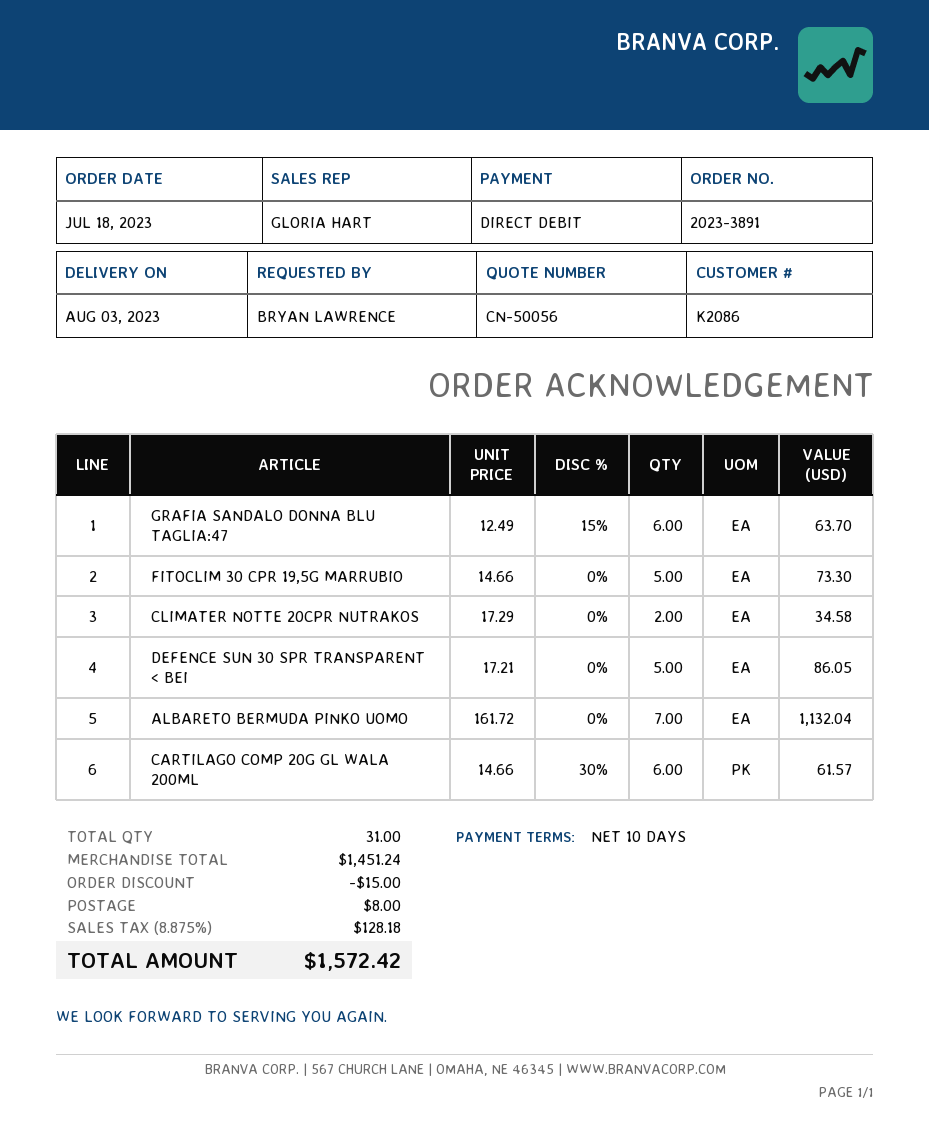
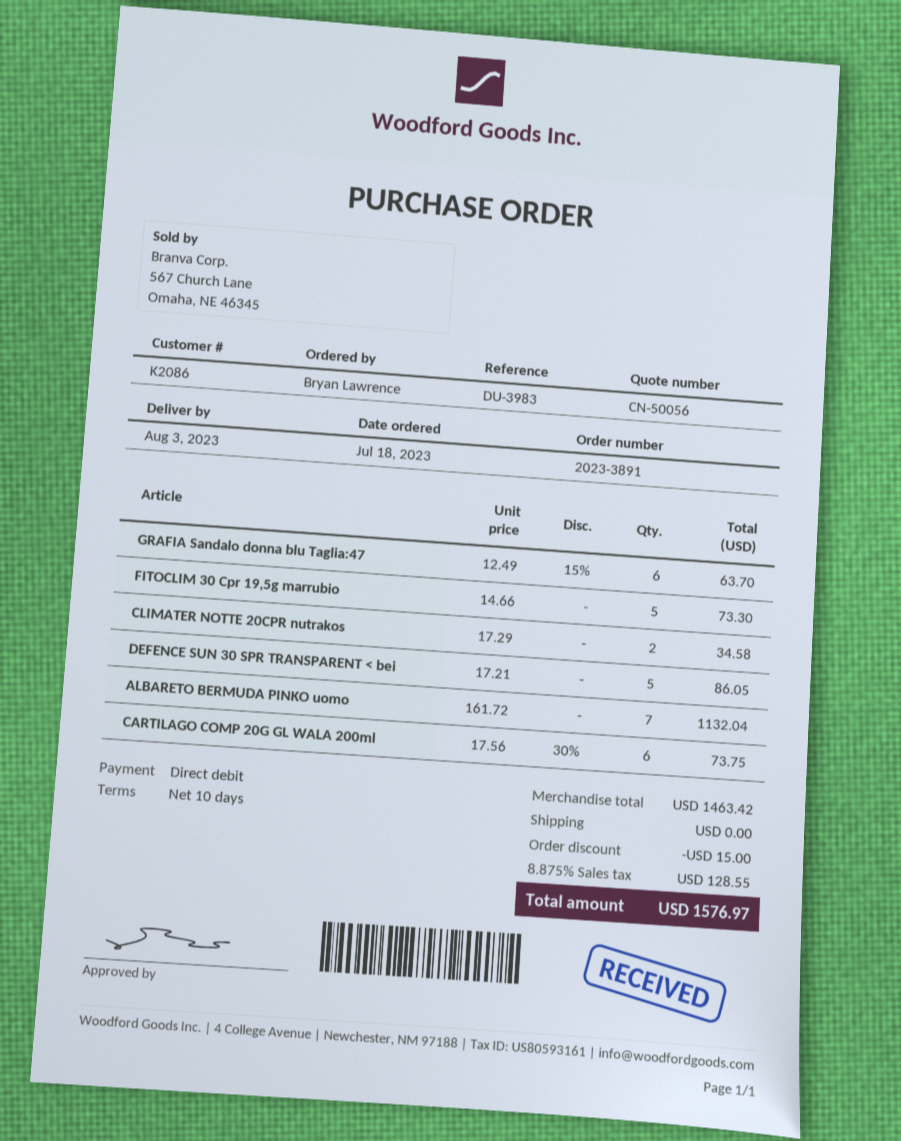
CARTILAGO COMP 20G GL WALA 200ML: 6 x 14.66 - 30% = 61.57 -> 6 x 17.56 - 30% = 73.75
subtotal: 1451.24 -> 1463.42
shipping: 8.00 -> 0.00
tax: 8.875% = 128.18 -> 8.875% = 128.55
total: 1572.42 -> 1576.97

